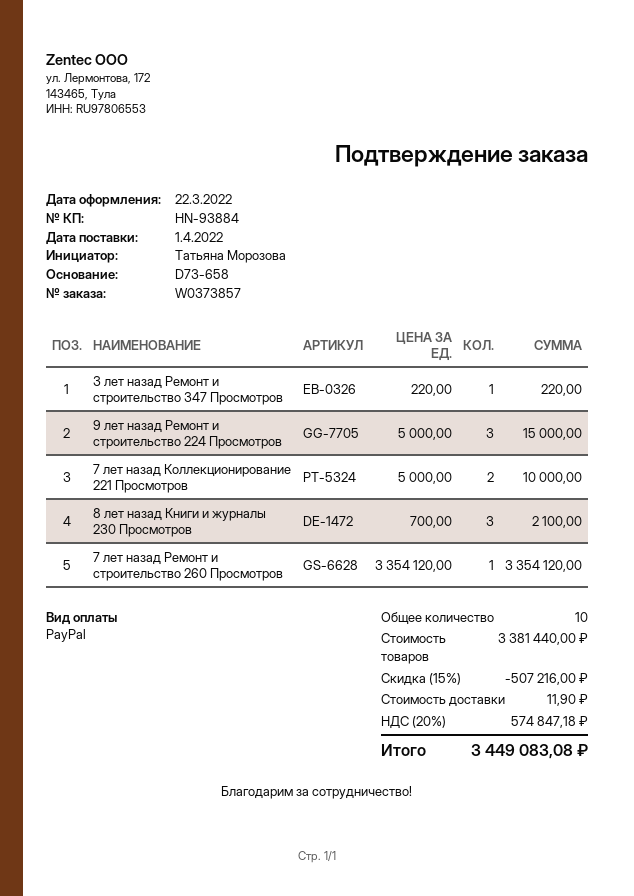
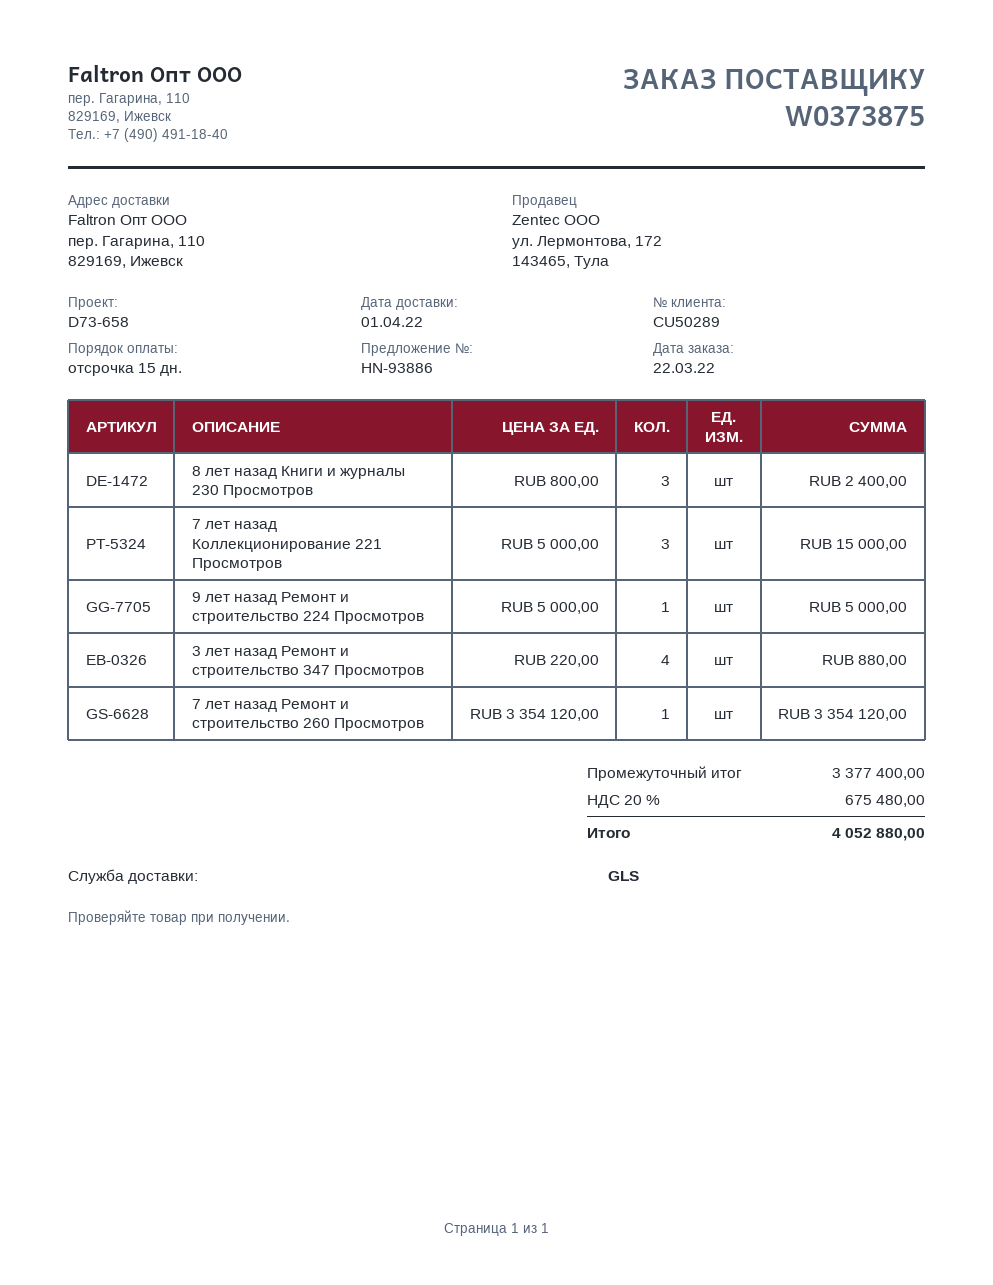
quote number: HN-93884 -> HN-93886
order number: W0373857 -> W0373875
3 лет назад Ремонт и строительство 347 Просмотров: 1 x 220.00 = 220.00 -> 4 x 220.00 = 880.00
9 лет назад Ремонт и строительство 224 Просмотров: 3 x 5000.00 = 15000.00 -> 1 x 5000.00 = 5000.00
7 лет назад Коллекционирование 221 Просмотров: 2 x 5000.00 = 10000.00 -> 3 x 5000.00 = 15000.00
8 лет назад Книги и журналы 230 Просмотров: 3 x 700.00 = 2100.00 -> 3 x 800.00 = 2400.00
subtotal: 3381440.00 -> 3377400.00
discount: 15% = 507216.00 -> none
shipping: 11.90 -> none
tax: 20% = 574847.18 -> 20% = 675480.00
total: 3449083.08 -> 4052880.00

